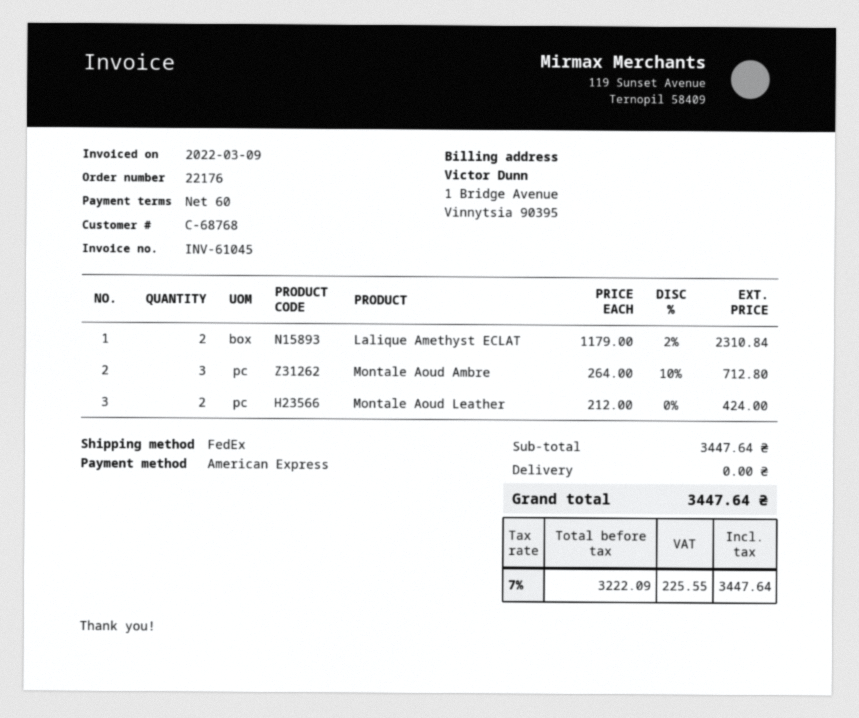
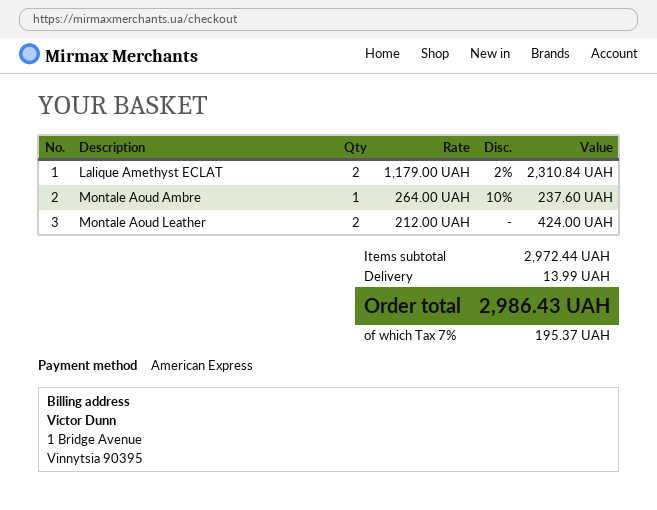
Montale Aoud Ambre: 3 x 264.00 - 10% = 712.80 -> 1 x 264.00 - 10% = 237.60
subtotal: 3447.64 -> 2972.44
shipping: 0.00 -> 13.99
tax: 7% = 225.55 -> 7% = 195.37
total: 3447.64 -> 2986.43

